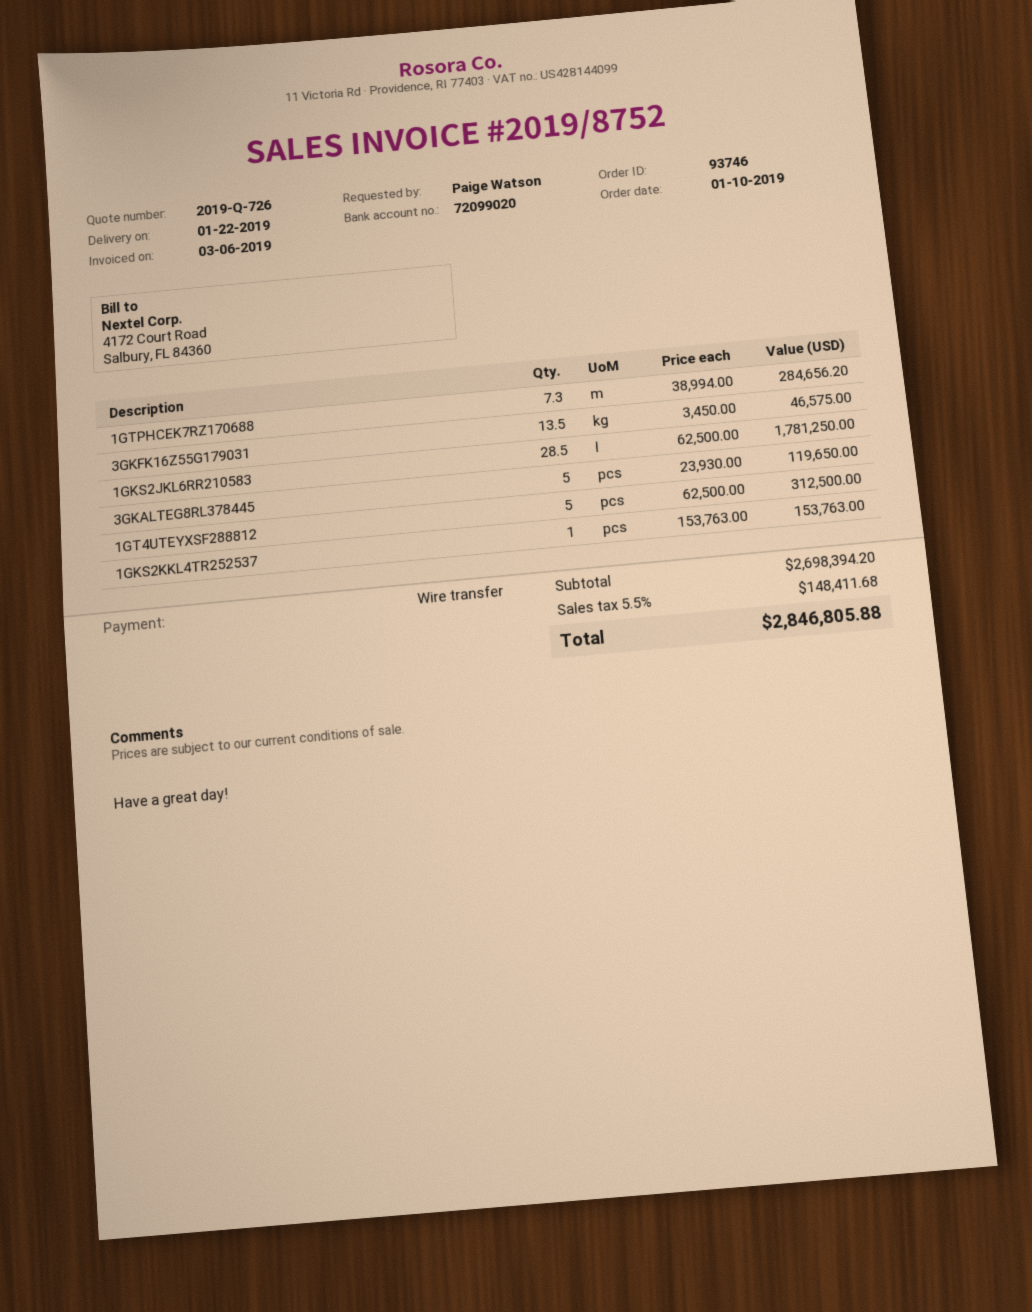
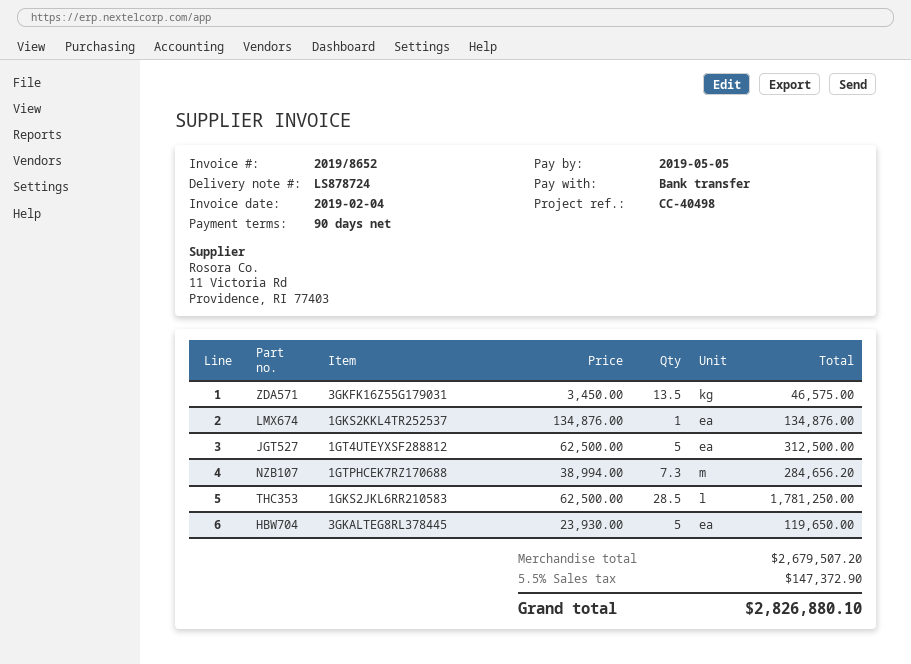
invoice number: 2019/8752 -> 2019/8652
invoice date: 2019-03-06 -> 2019-02-04
1GKS2KKL4TR252537: 1 x 153763.00 = 153763.00 -> 1 x 134876.00 = 134876.00
subtotal: 2698394.20 -> 2679507.20
tax: 5.5% = 148411.68 -> 5.5% = 147372.90
total: 2846805.88 -> 2826880.10

